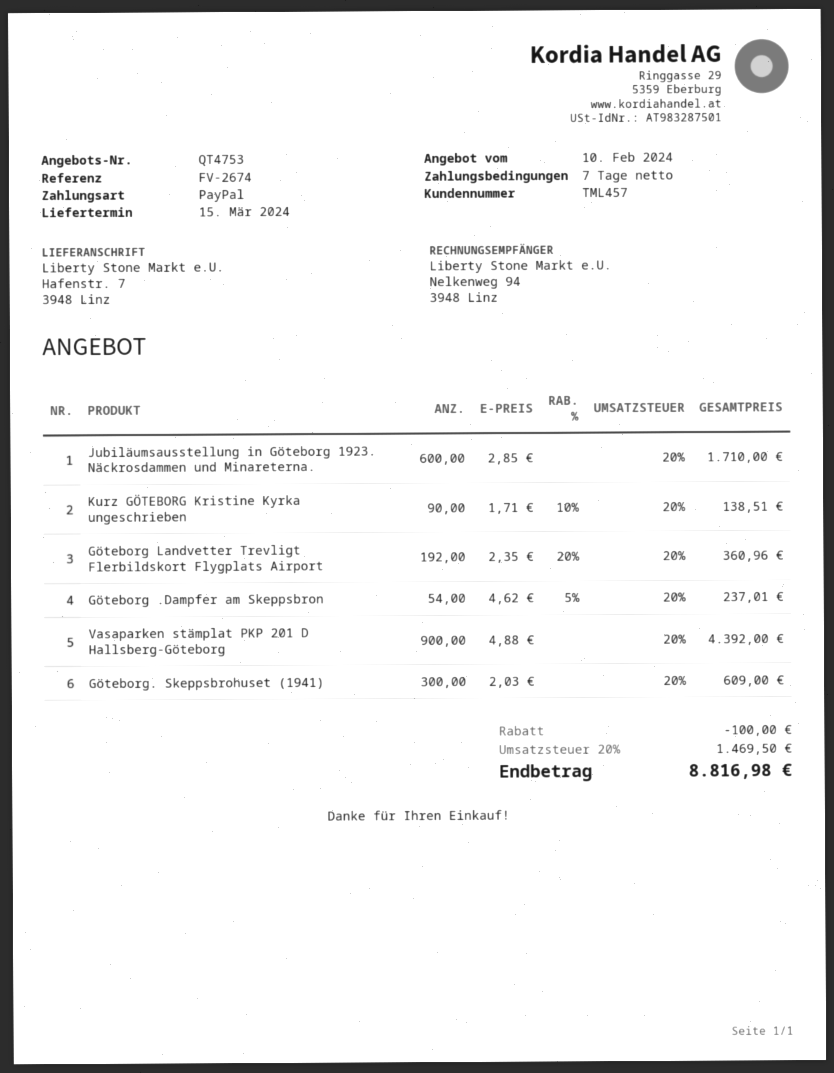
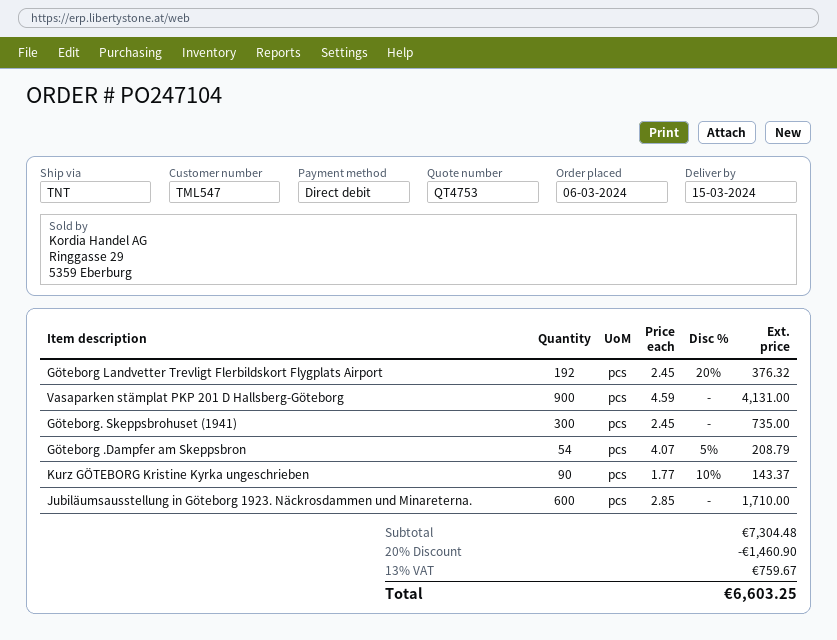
customer number: TML457 -> TML547
payment method: PayPal -> direct debit
Kurz GÖTEBORG Kristine Kyrka ungeschrieben: 90 x 1.71 - 10% = 138.51 -> 90 x 1.77 - 10% = 143.37
Göteborg Landvetter Trevligt Flerbildskort Flygplats Airport: 192 x 2.35 - 20% = 360.96 -> 192 x 2.45 - 20% = 376.32
Göteborg .Dampfer am Skeppsbron: 54 x 4.62 - 5% = 237.01 -> 54 x 4.07 - 5% = 208.79
Vasaparken stämplat PKP 201 D Hallsberg-Göteborg: 900 x 4.88 = 4392.00 -> 900 x 4.59 = 4131.00
Göteborg. Skeppsbrohuset (1941): 300 x 2.03 = 609.00 -> 300 x 2.45 = 735.00
discount: 100.00 -> 1460.90
tax: 20% = 1469.50 -> 13% = 759.67
total: 8816.98 -> 6603.25

